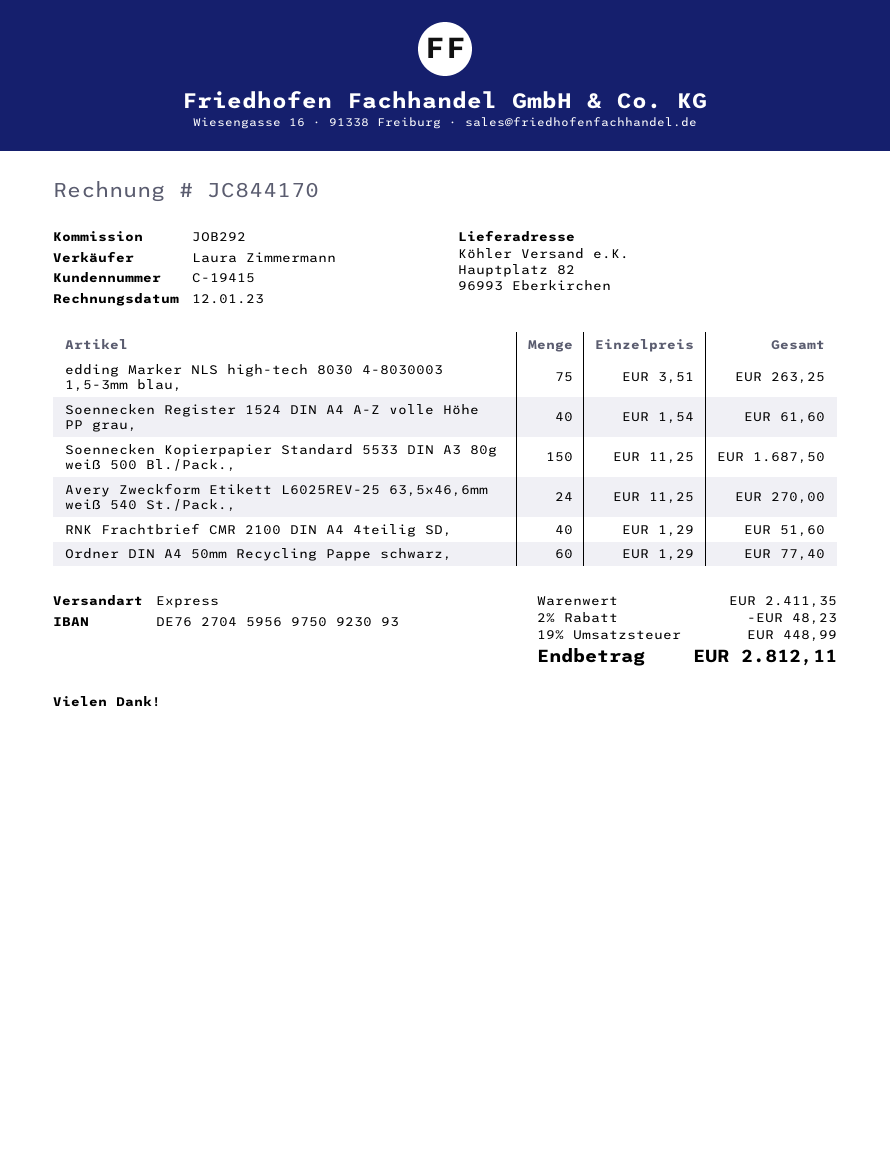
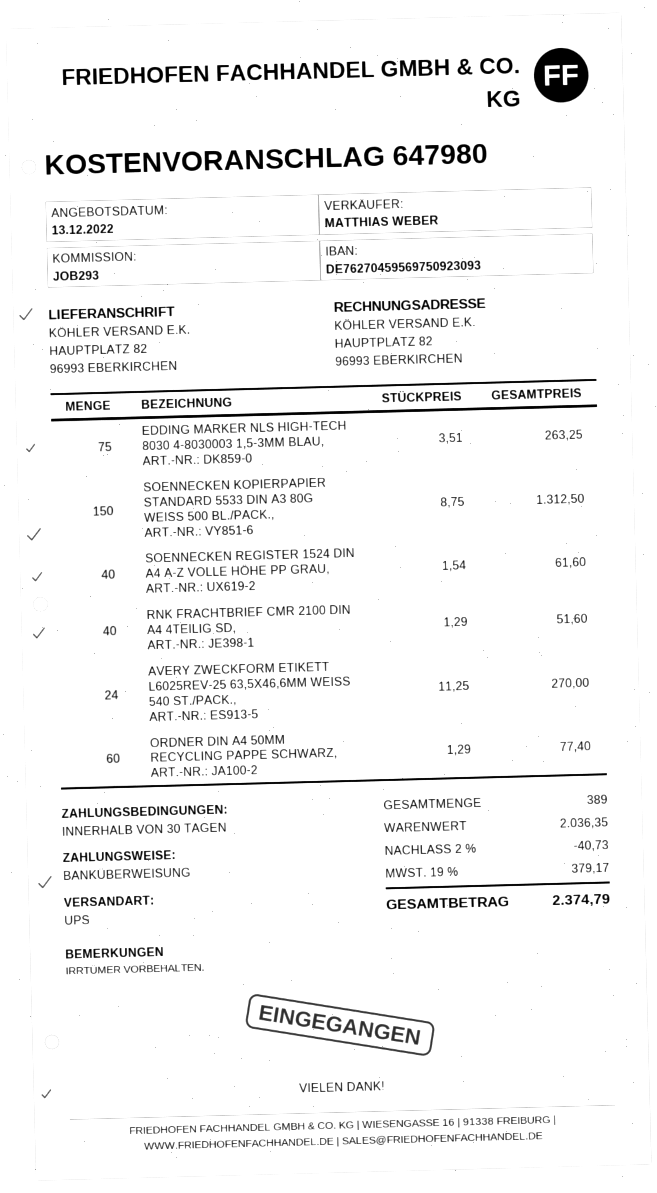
reference: JOB292 -> JOB293
sales rep: Laura Zimmermann -> MATTHIAS WEBER
shipping method: express -> UPS
Soennecken Kopierpapier Standard 5533 DIN A3 80g weiß 500 Bl./Pack.,: 150 x 11.25 = 1687.50 -> 150 x 8.75 = 1312.50
subtotal: 2411.35 -> 2036.35
discount: 2% = 48.23 -> 2% = 40.73
tax: 19% = 448.99 -> 19% = 379.17
total: 2812.11 -> 2374.79

